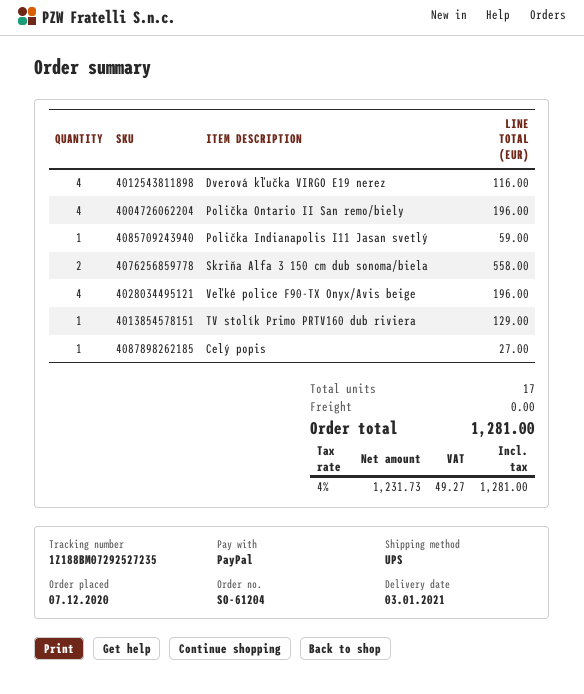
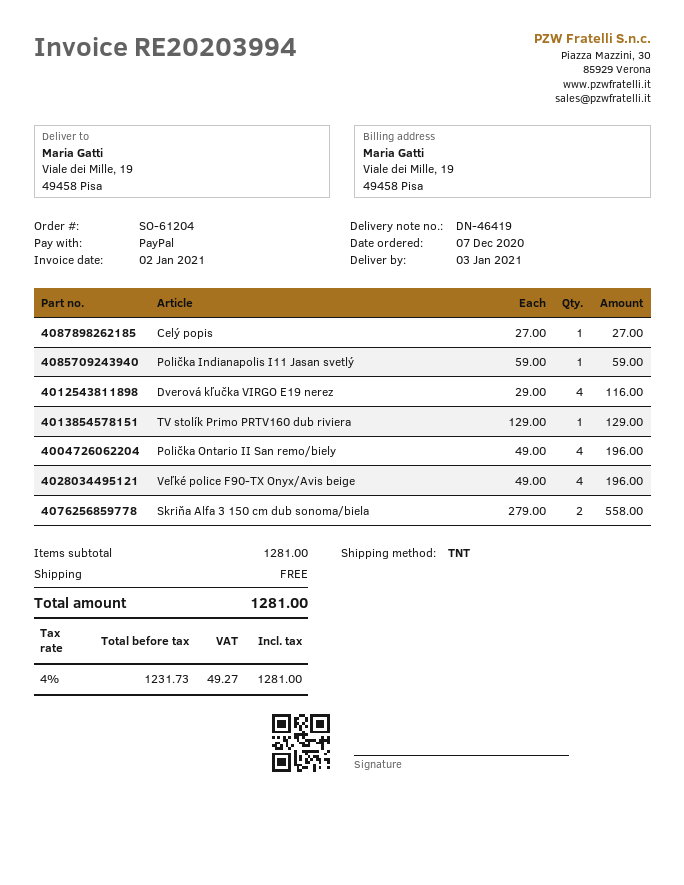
shipping method: UPS -> TNT

